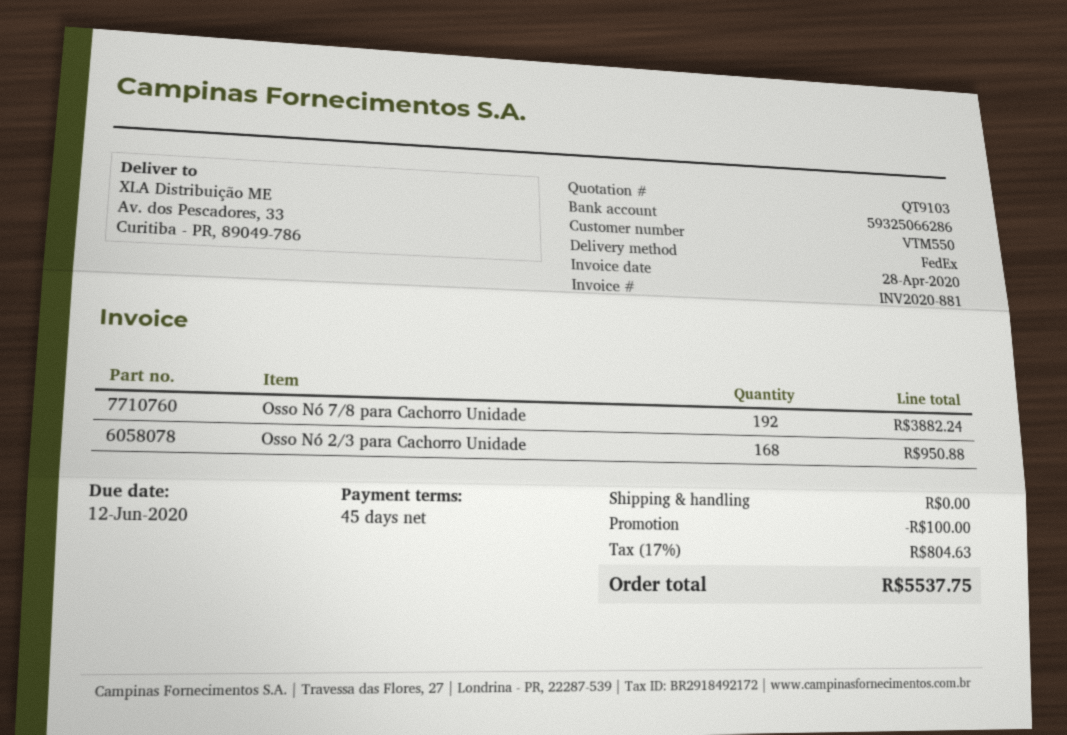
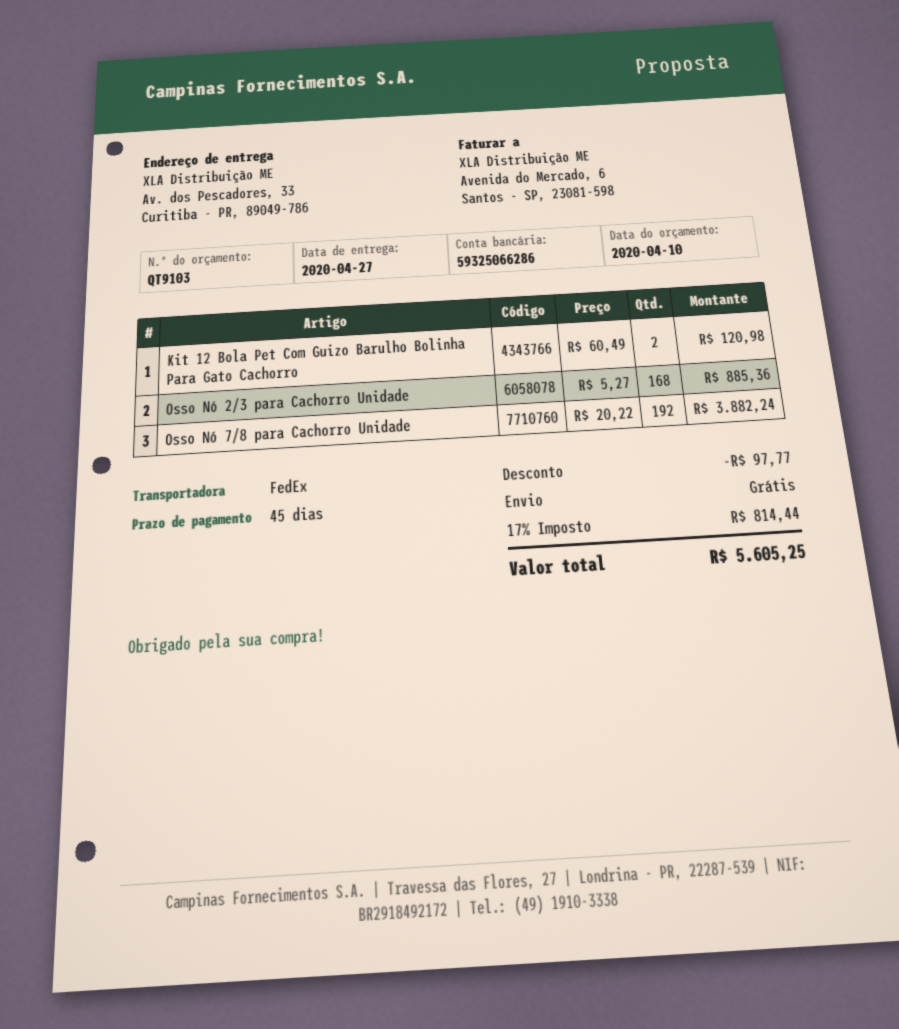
Osso Nó 2/3 para Cachorro Unidade: 168 for 950.88 -> 168 for 885.36
Kit 12 Bola Pet Com Guizo Barulho Bolinha Para Gato Cachorro: none -> 2 for 120.98
discount: 100.00 -> 97.77
tax: 17% = 804.63 -> 17% = 814.44
total: 5537.75 -> 5605.25

